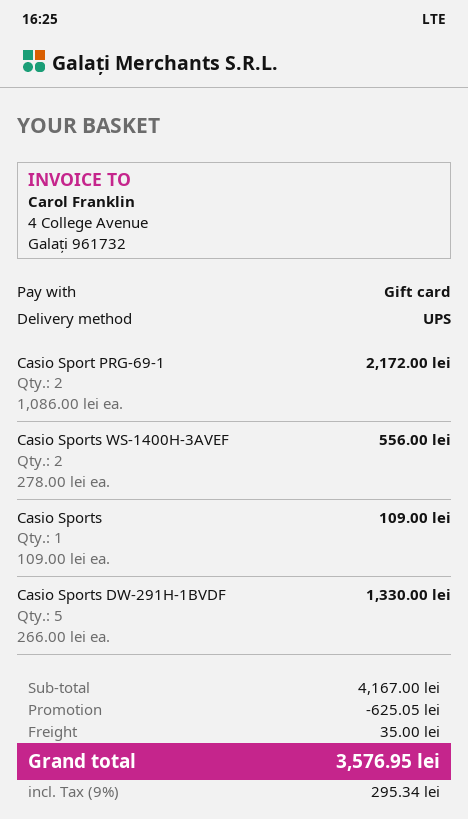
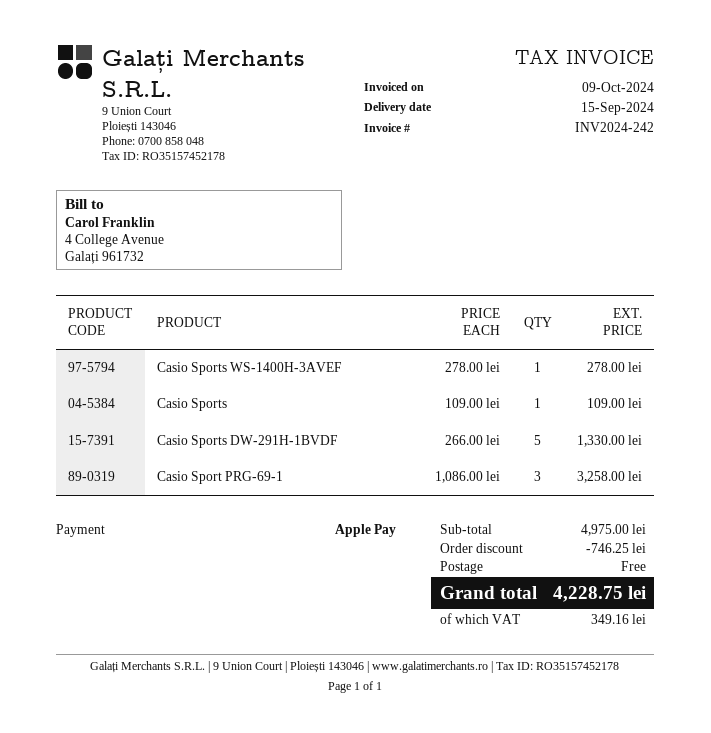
payment method: gift card -> Apple Pay
Casio Sport PRG-69-1: 2 x 1086.00 = 2172.00 -> 3 x 1086.00 = 3258.00
Casio Sports WS-1400H-3AVEF: 2 x 278.00 = 556.00 -> 1 x 278.00 = 278.00
subtotal: 4167.00 -> 4975.00
discount: 625.05 -> 746.25
shipping: 35.00 -> 0.00
tax: 295.34 -> 349.16
total: 3576.95 -> 4228.75

